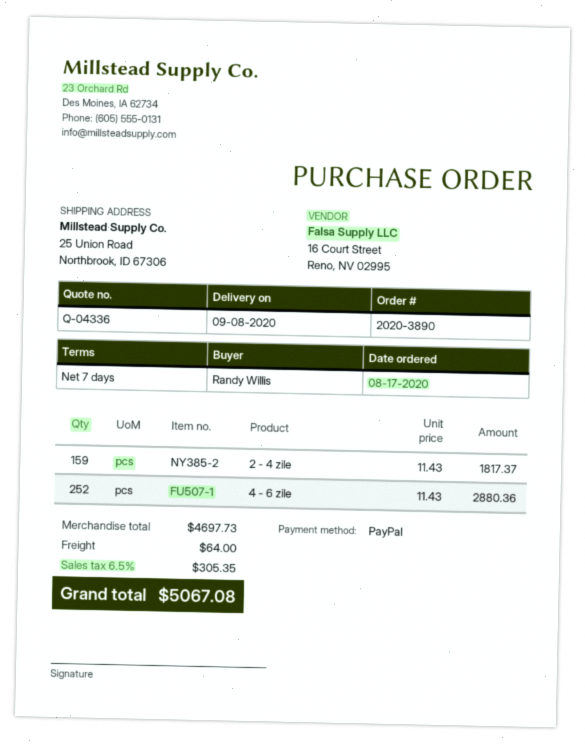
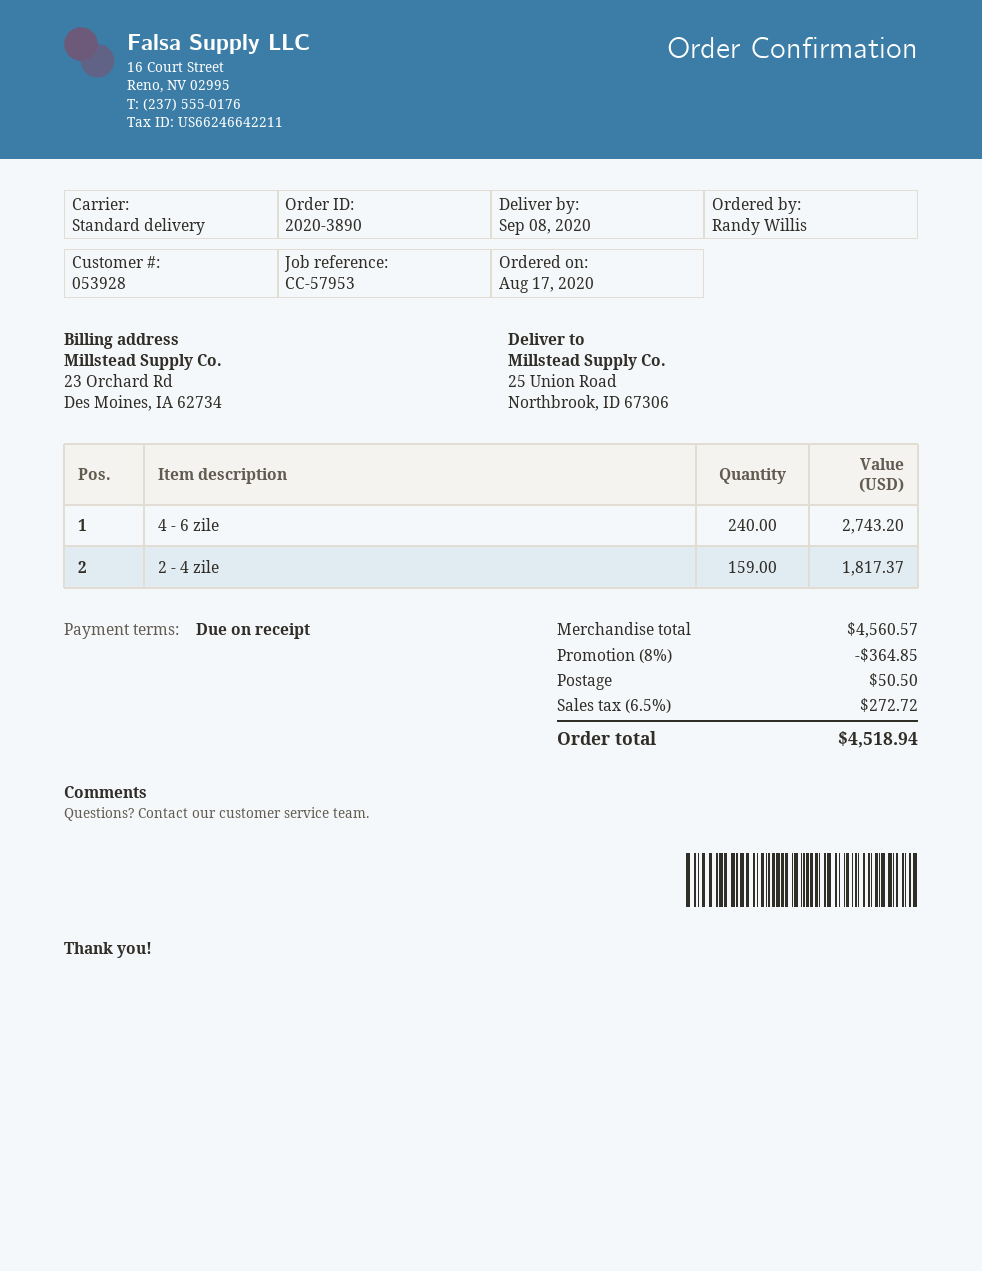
payment terms: 7 days -> on receipt
4 - 6 zile: 252 for 2880.36 -> 240 for 2743.20
subtotal: 4697.73 -> 4560.57
discount: none -> 8% = 364.85
shipping: 64.00 -> 50.50
tax: 6.5% = 305.35 -> 6.5% = 272.72
total: 5067.08 -> 4518.94

